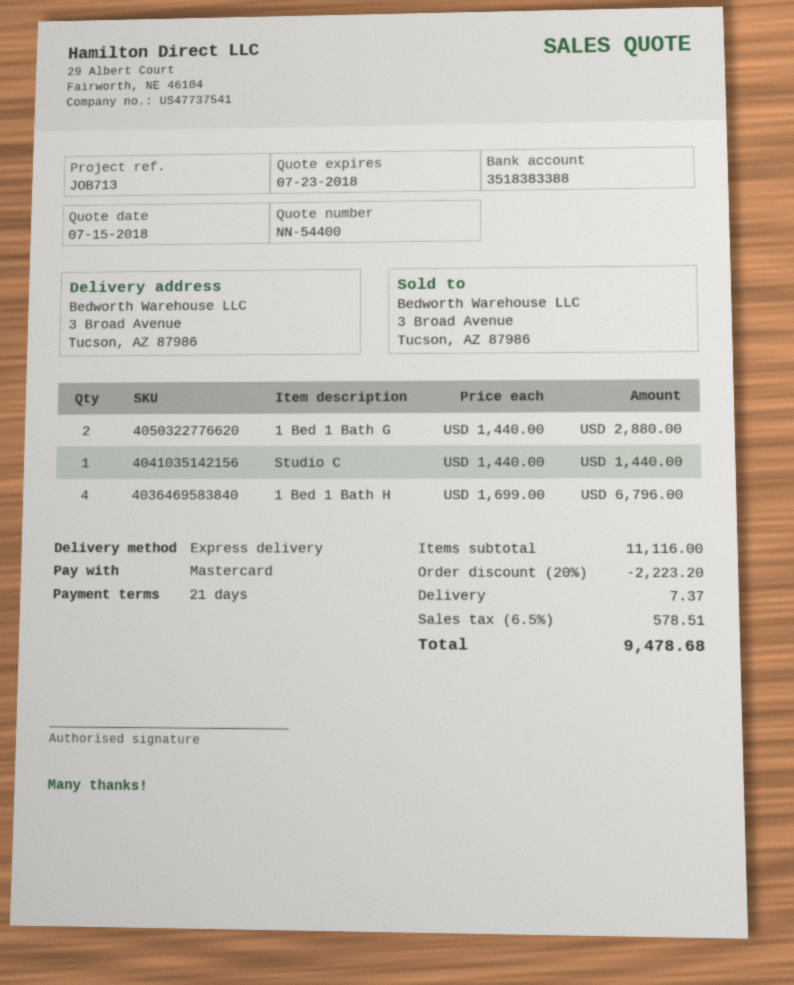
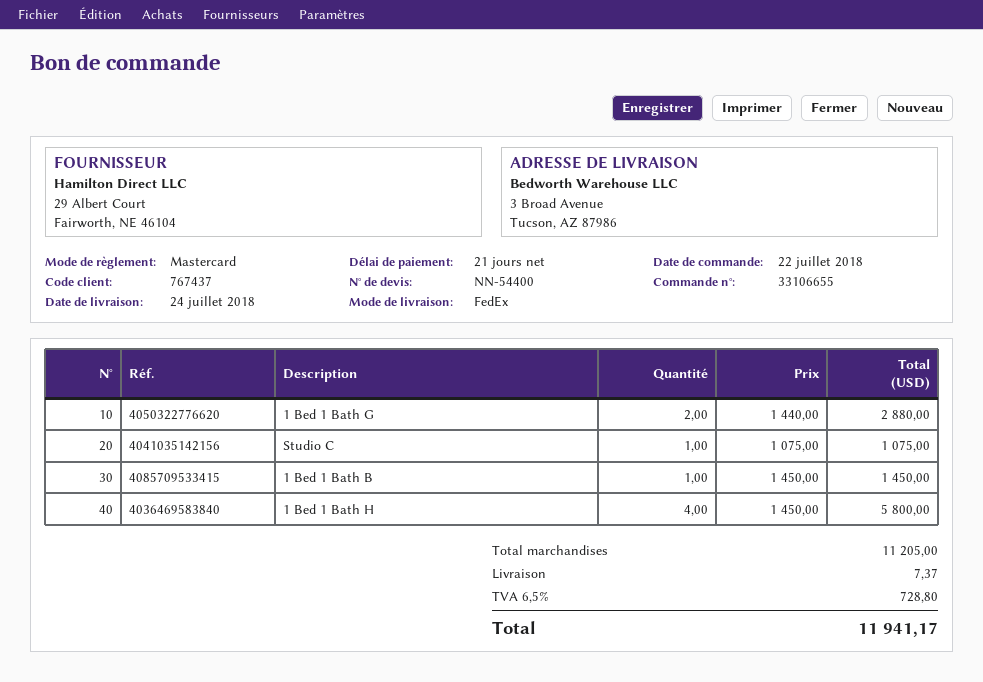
shipping method: express -> FedEx
Studio C: 1 x 1440.00 = 1440.00 -> 1 x 1075.00 = 1075.00
1 Bed 1 Bath H: 4 x 1699.00 = 6796.00 -> 4 x 1450.00 = 5800.00
1 Bed 1 Bath B: none -> 1 x 1450.00 = 1450.00
subtotal: 11116.00 -> 11205.00
discount: 20% = 2223.20 -> none
tax: 6.5% = 578.51 -> 6.5% = 728.80
total: 9478.68 -> 11941.17

